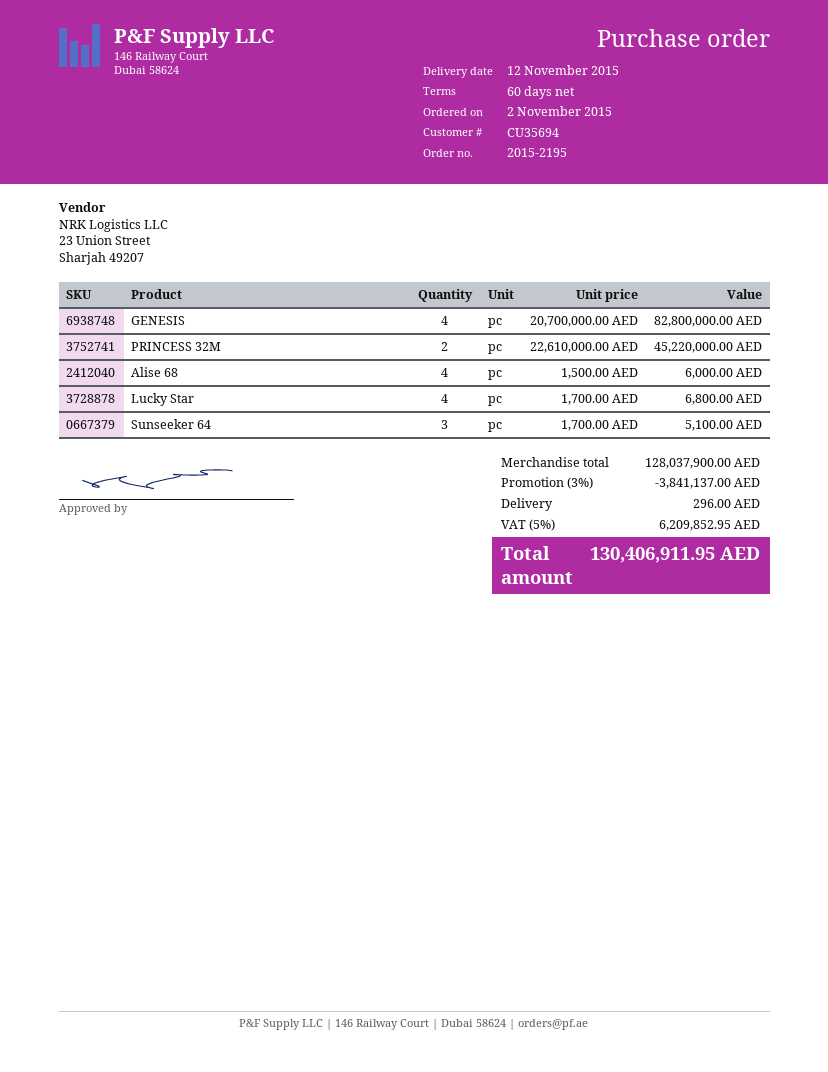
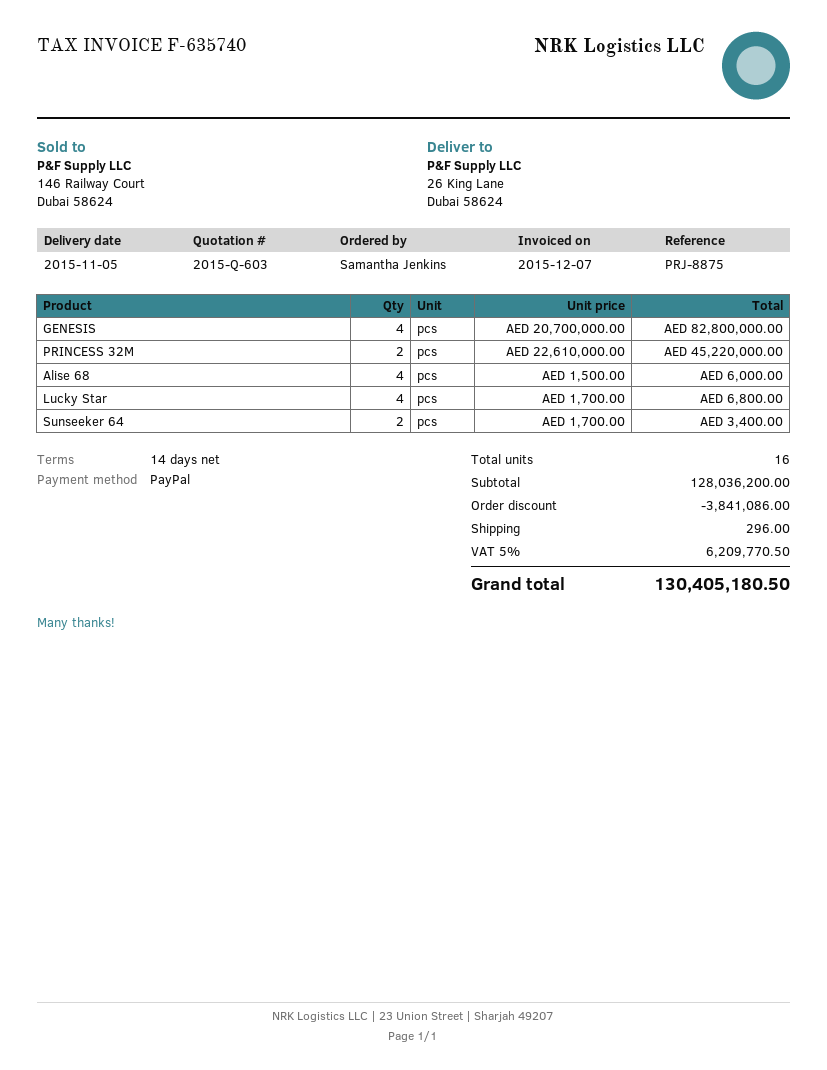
delivery date: 2015-11-12 -> 2015-11-05
payment terms: 60 days -> 14 days
Sunseeker 64: 3 x 1700.00 = 5100.00 -> 2 x 1700.00 = 3400.00
subtotal: 128037900.00 -> 128036200.00
discount: 3841137.00 -> 3841086.00
tax: 5% = 6209852.95 -> 5% = 6209770.50
total: 130406911.95 -> 130405180.50

